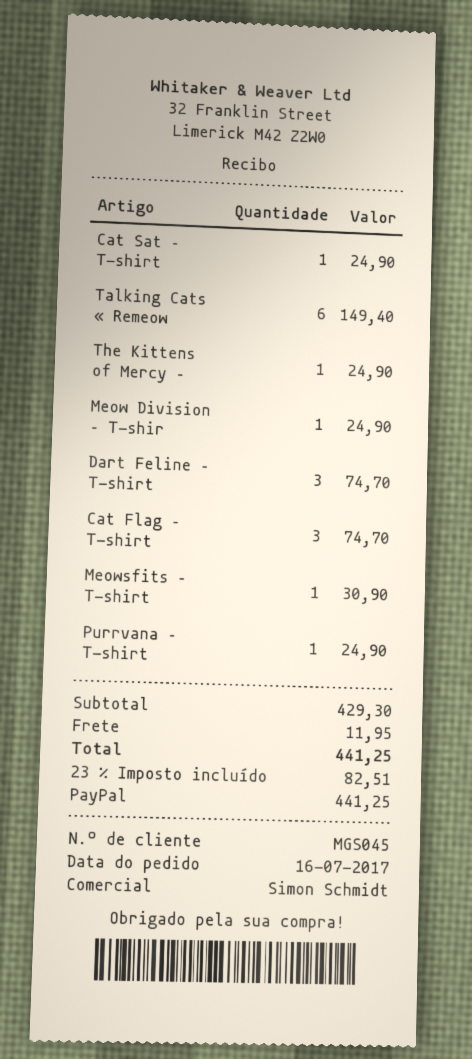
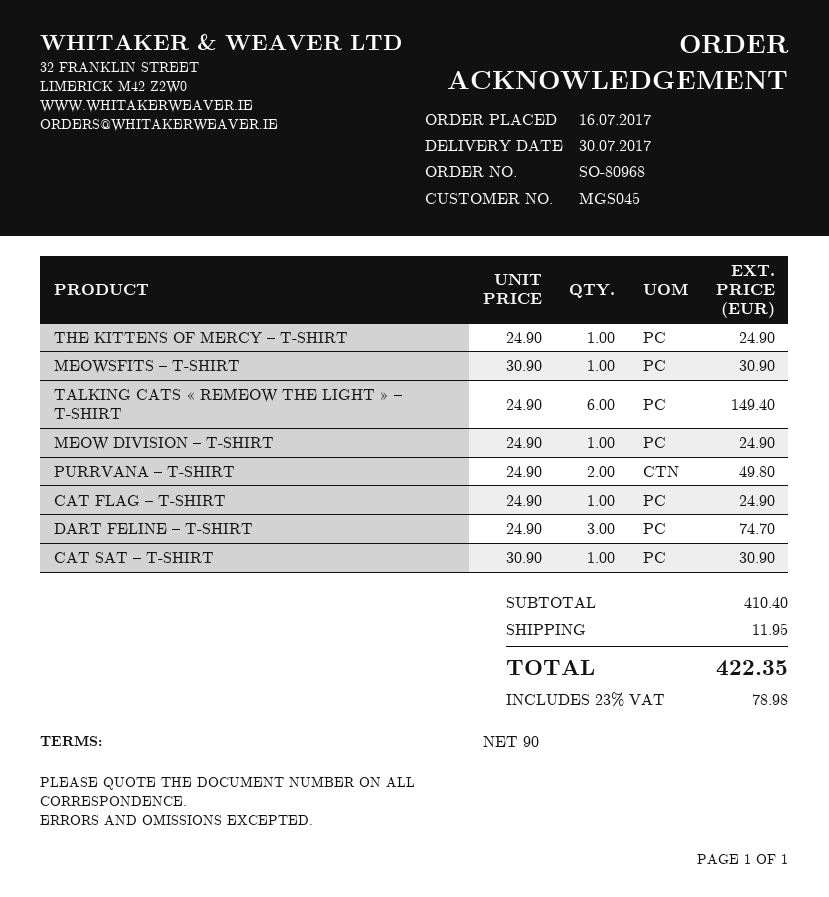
Cat Sat – T-shirt: 1 for 24.90 -> 1 for 30.90
Cat Flag – T-shirt: 3 for 74.70 -> 1 for 24.90
Purrvana – T-shirt: 1 for 24.90 -> 2 for 49.80
subtotal: 429.30 -> 410.40
tax: 23% = 82.51 -> 23% = 78.98
total: 441.25 -> 422.35

